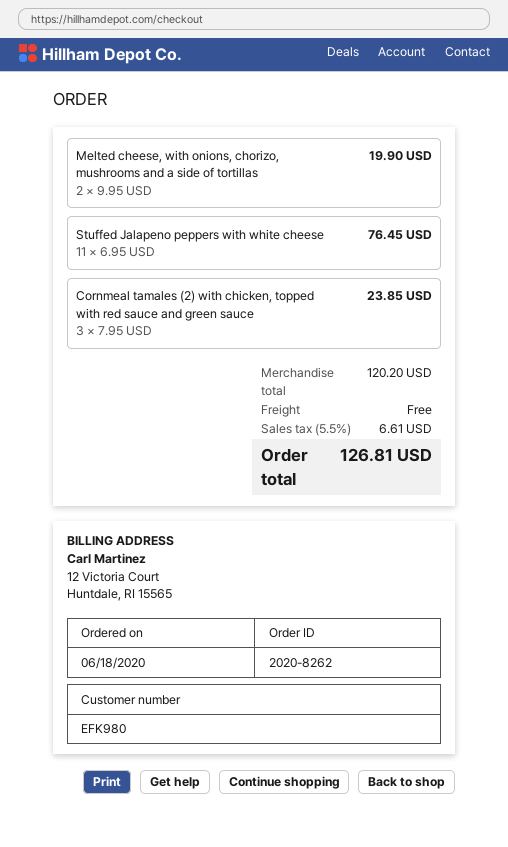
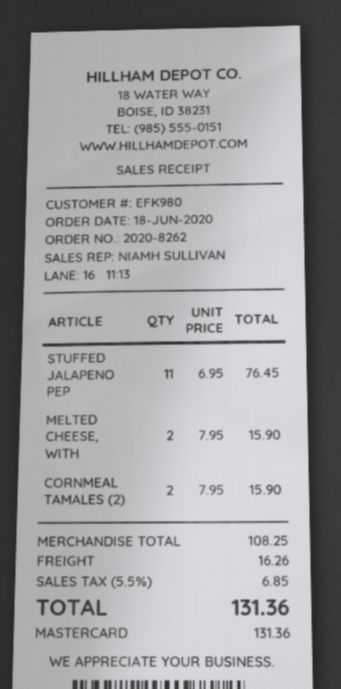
Melted cheese, with onions, chorizo, mushrooms and a side of tortillas: 2 x 9.95 = 19.90 -> 2 x 7.95 = 15.90
Cornmeal tamales (2) with chicken, topped with red sauce and green sauce: 3 x 7.95 = 23.85 -> 2 x 7.95 = 15.90
subtotal: 120.20 -> 108.25
shipping: 0.00 -> 16.26
tax: 5.5% = 6.61 -> 5.5% = 6.85
total: 126.81 -> 131.36

